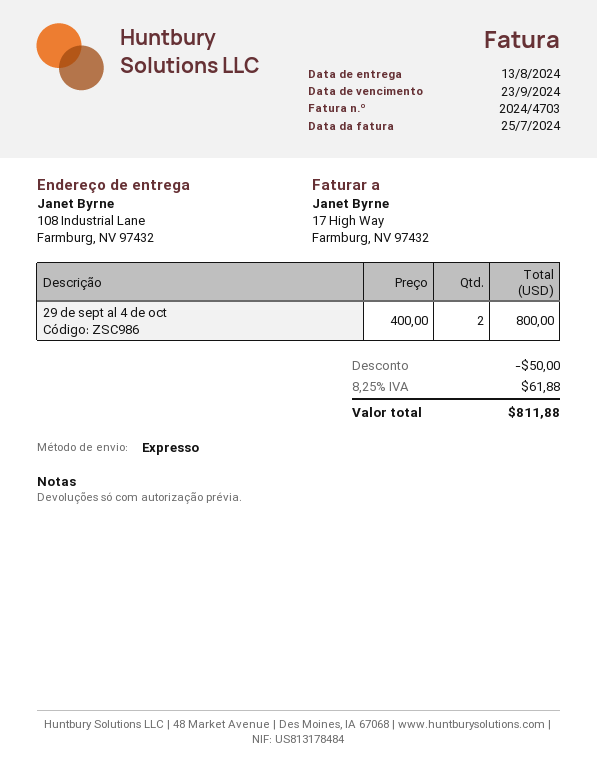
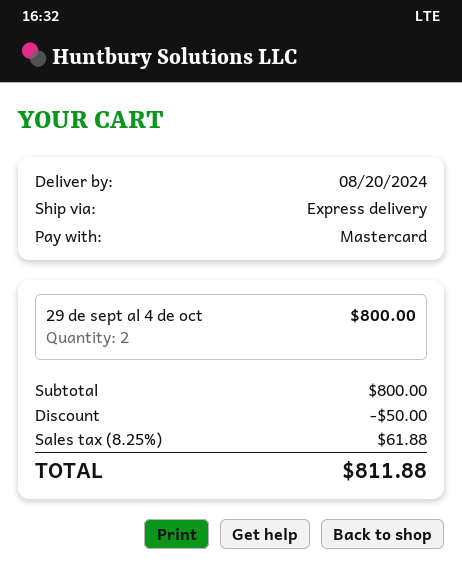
delivery date: 2024-08-13 -> 2024-08-20

